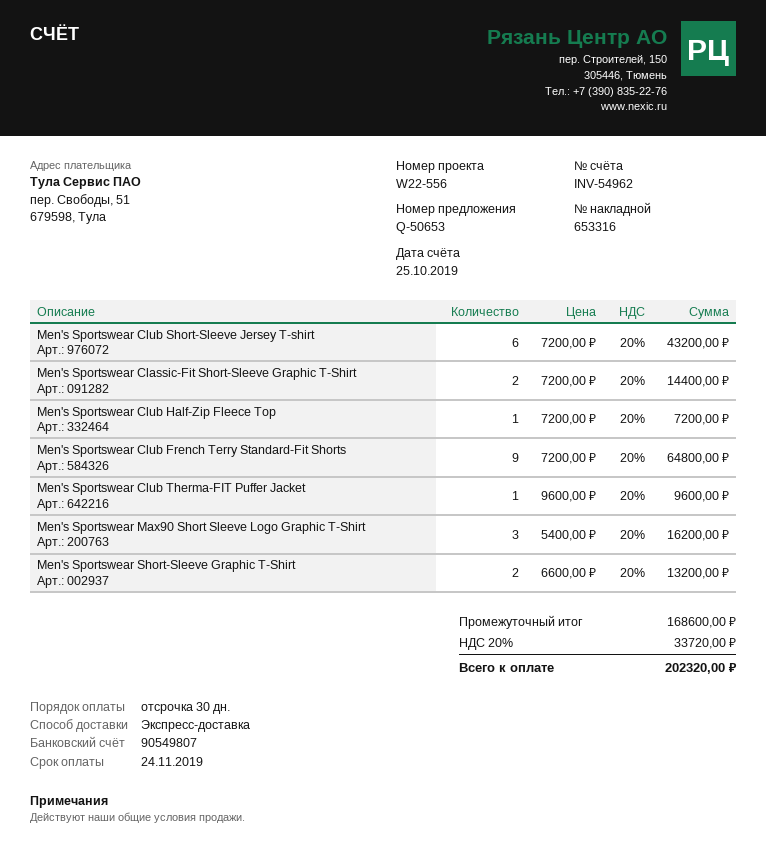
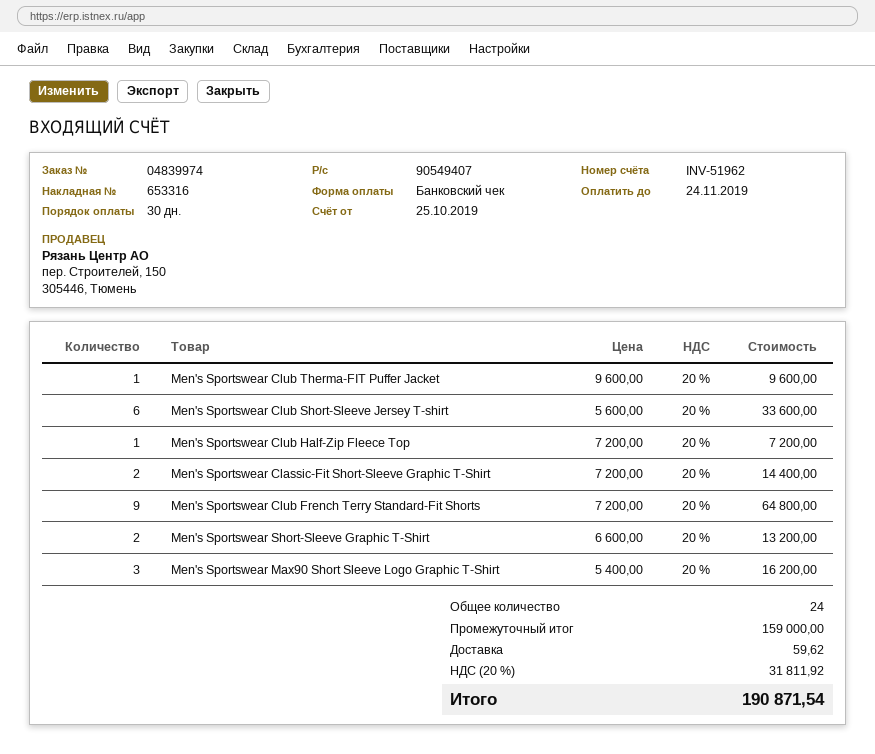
invoice number: INV-54962 -> INV-51962
bank account: 90549807 -> 90549407
Men's Sportswear Club Short-Sleeve Jersey T-shirt: 6 x 7200.00 = 43200.00 -> 6 x 5600.00 = 33600.00
subtotal: 168600.00 -> 159000.00
shipping: none -> 59.62
tax: 20% = 33720.00 -> 20% = 31811.92
total: 202320.00 -> 190871.54

